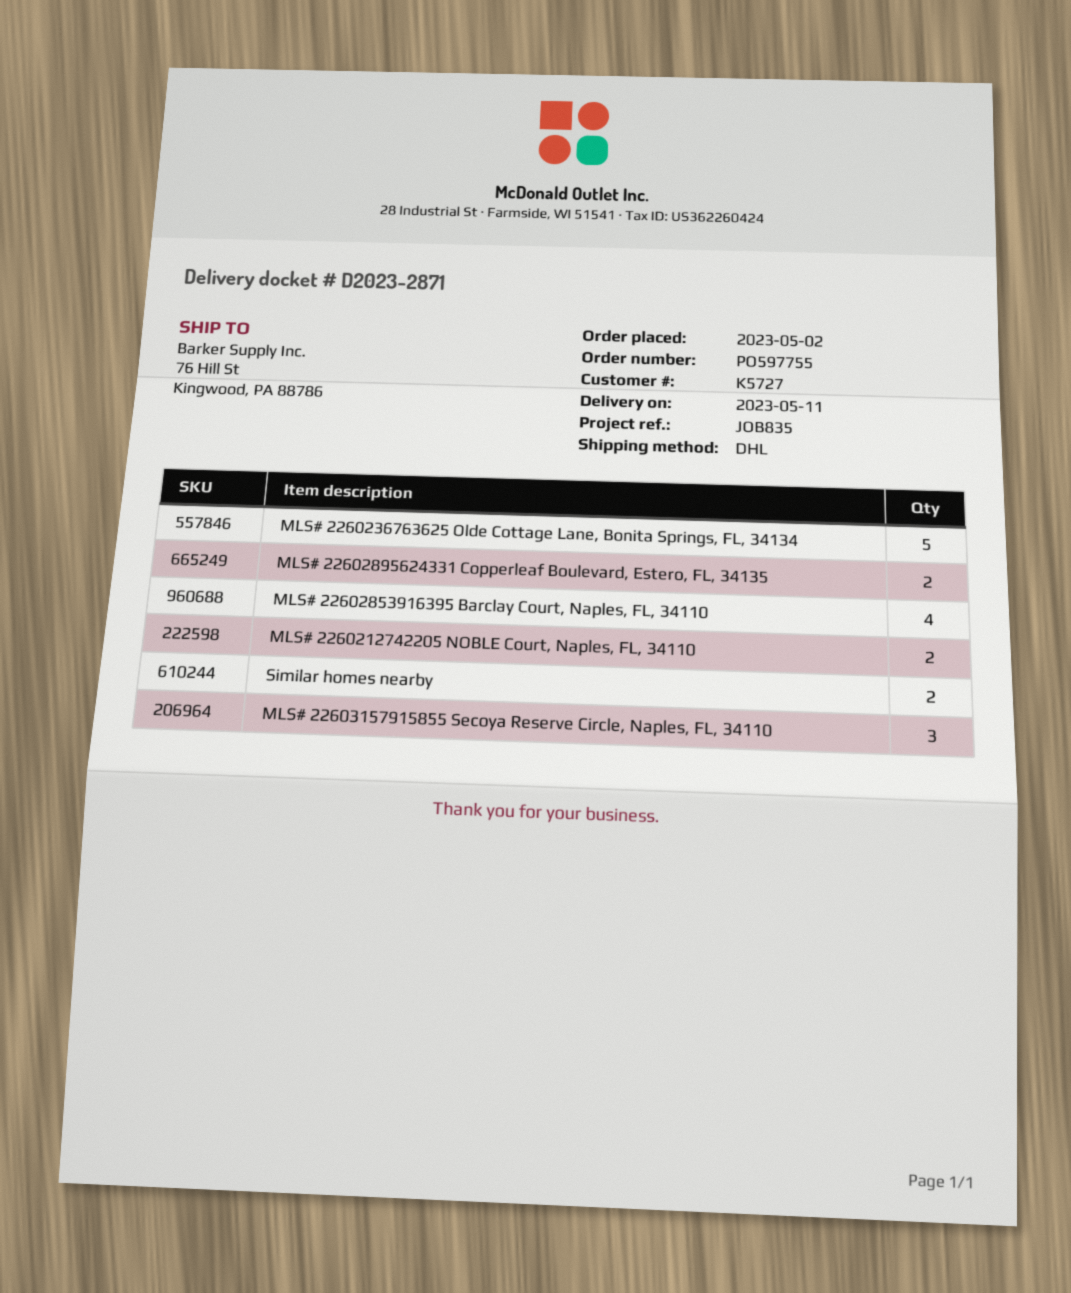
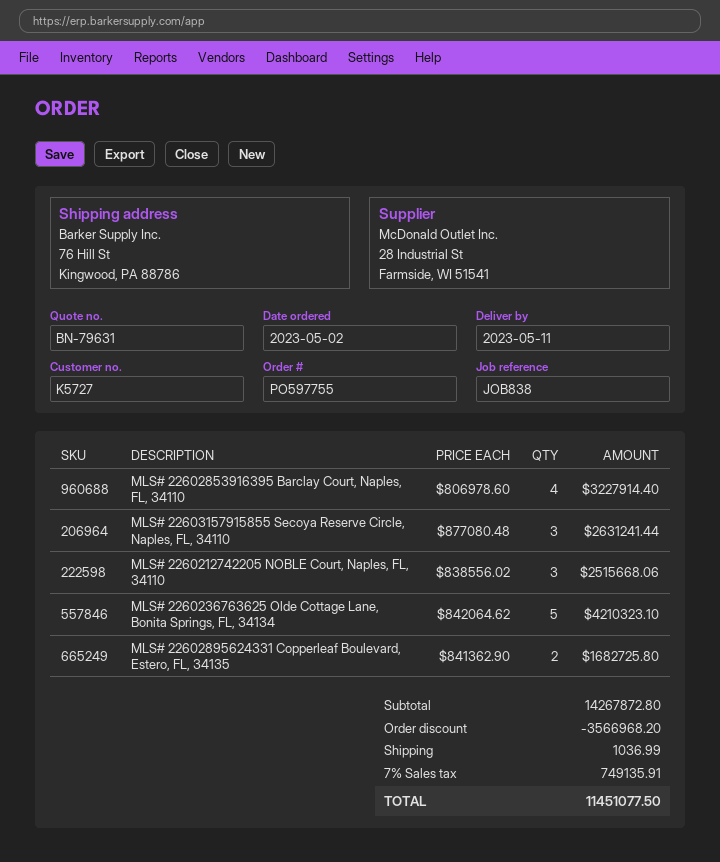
reference: JOB835 -> JOB838
MLS# 2260212742205 NOBLE Court, Naples, FL, 34110: 2 -> 3
Similar homes nearby: 2 -> none

